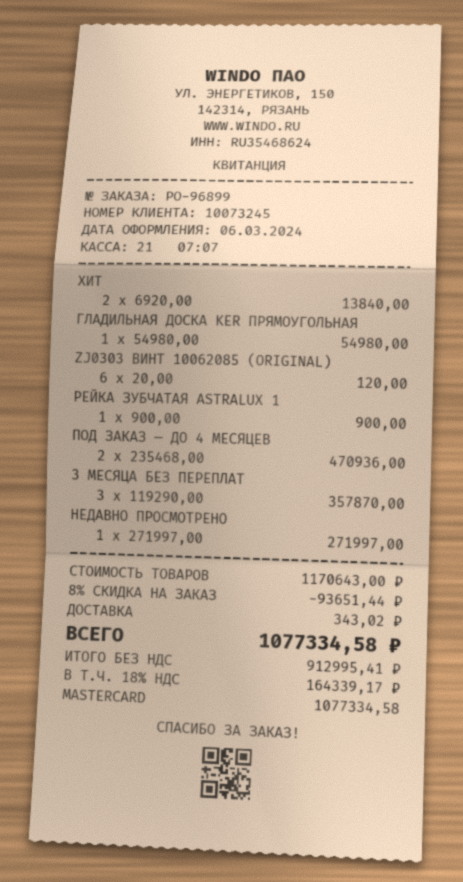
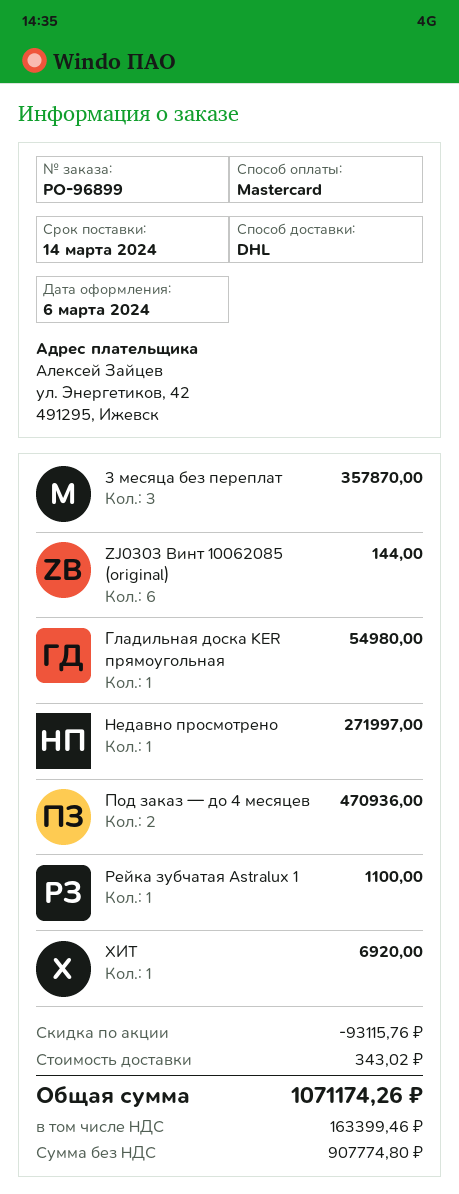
ХИТ: 2 for 13840.00 -> 1 for 6920.00
ZJ0303 ВИНТ 10062085 (ORIGINAL): 6 for 120.00 -> 6 for 144.00
РЕЙКА ЗУБЧАТАЯ ASTRALUX 1: 1 for 900.00 -> 1 for 1100.00
discount: 93651.44 -> 93115.76
net: 912995.41 -> 907774.80
tax: 164339.17 -> 163399.46
total: 1077334.58 -> 1071174.26

